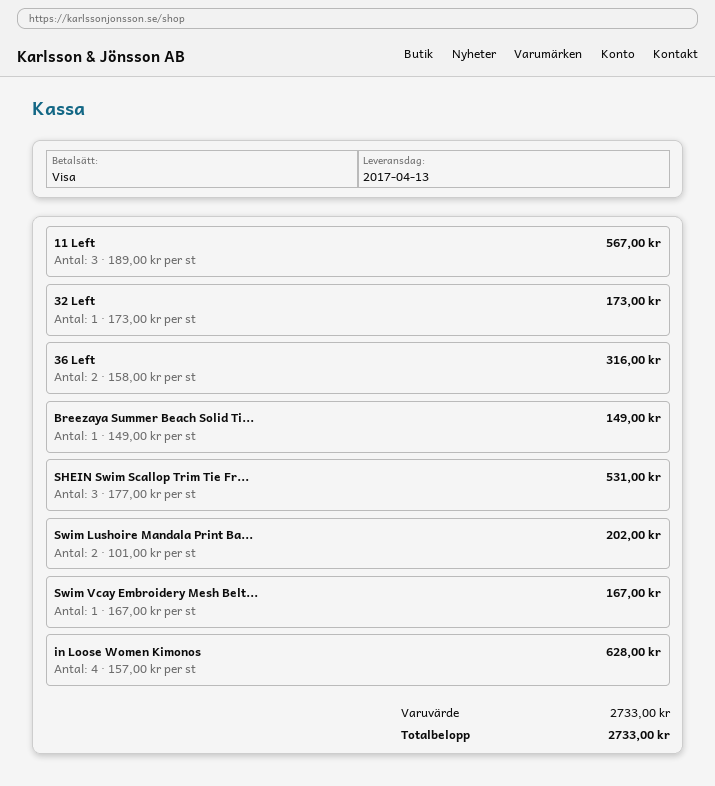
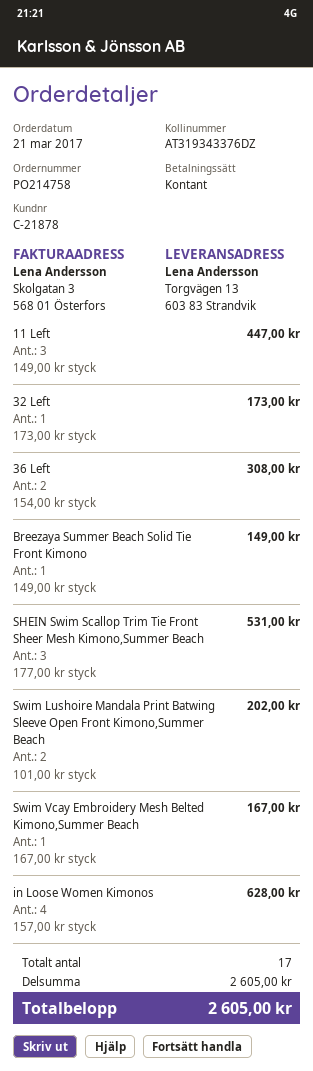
payment method: Visa -> cash
11 Left: 3 x 189.00 = 567.00 -> 3 x 149.00 = 447.00
36 Left: 2 x 158.00 = 316.00 -> 2 x 154.00 = 308.00
subtotal: 2733.00 -> 2605.00
total: 2733.00 -> 2605.00

